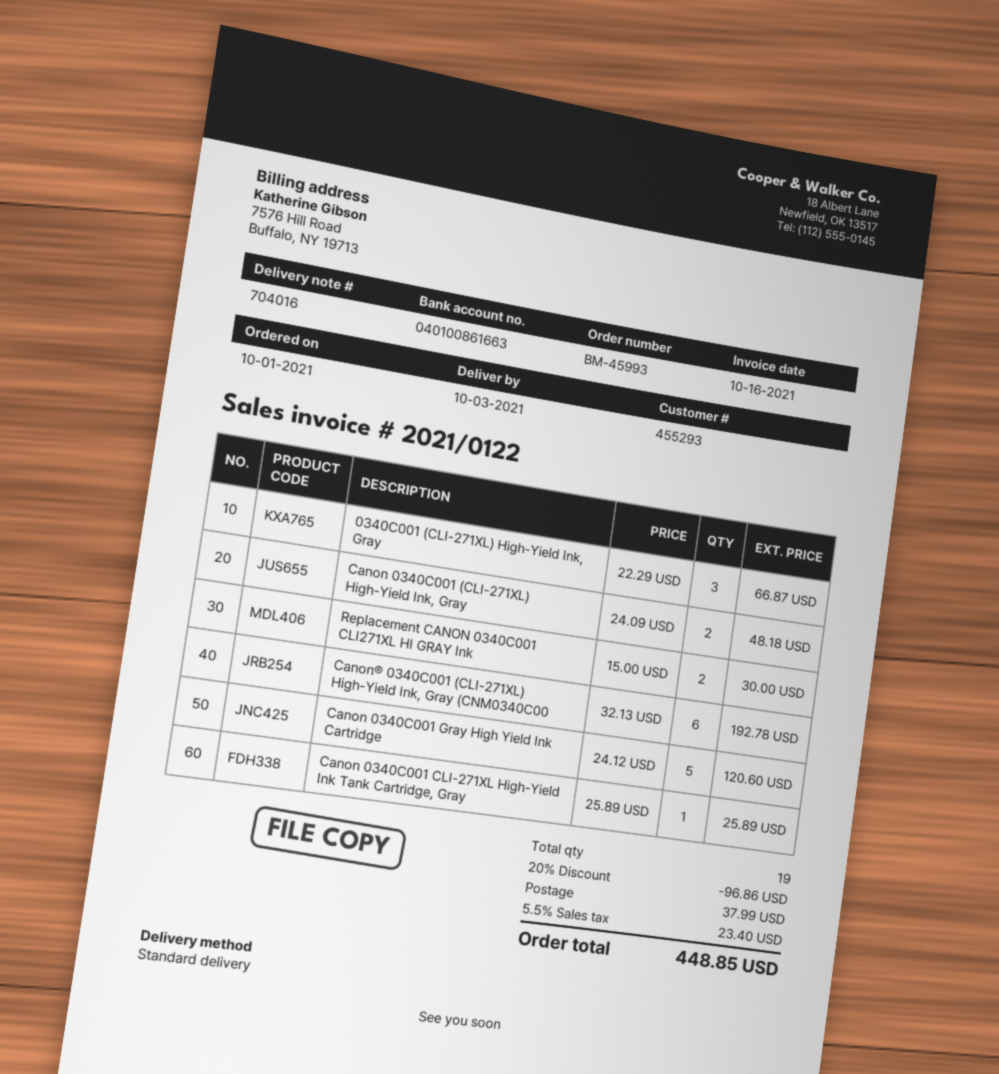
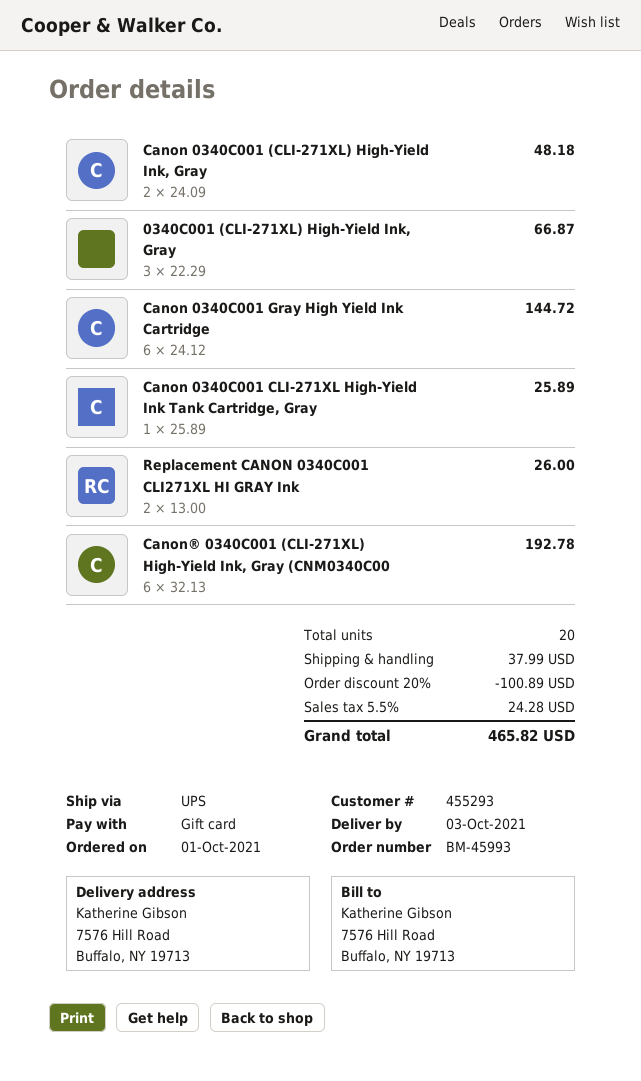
shipping method: standard -> UPS
Replacement CANON 0340C001 CLI271XL HI GRAY Ink: 2 x 15.00 = 30.00 -> 2 x 13.00 = 26.00
Canon 0340C001 Gray High Yield Ink Cartridge: 5 x 24.12 = 120.60 -> 6 x 24.12 = 144.72
total quantity: 19 -> 20
discount: 20% = 96.86 -> 20% = 100.89
tax: 5.5% = 23.40 -> 5.5% = 24.28
total: 448.85 -> 465.82

